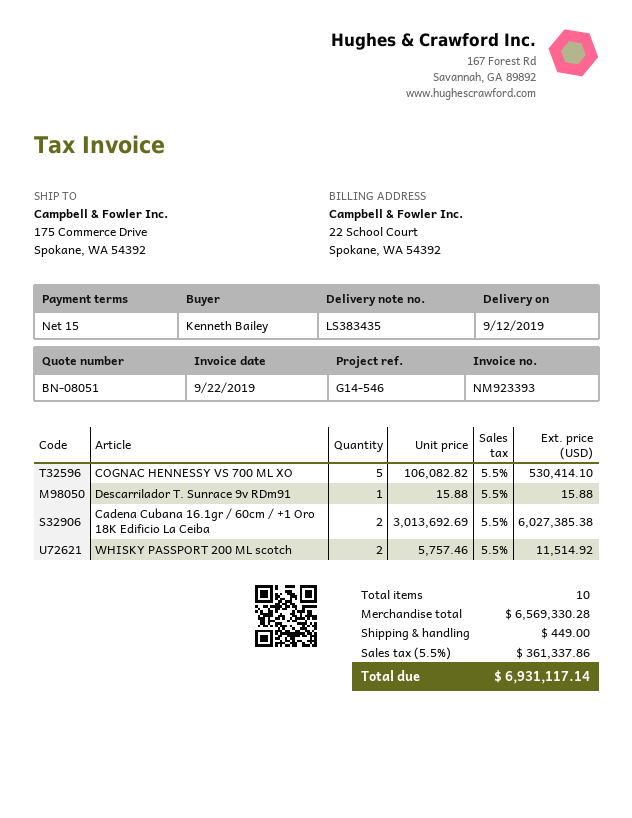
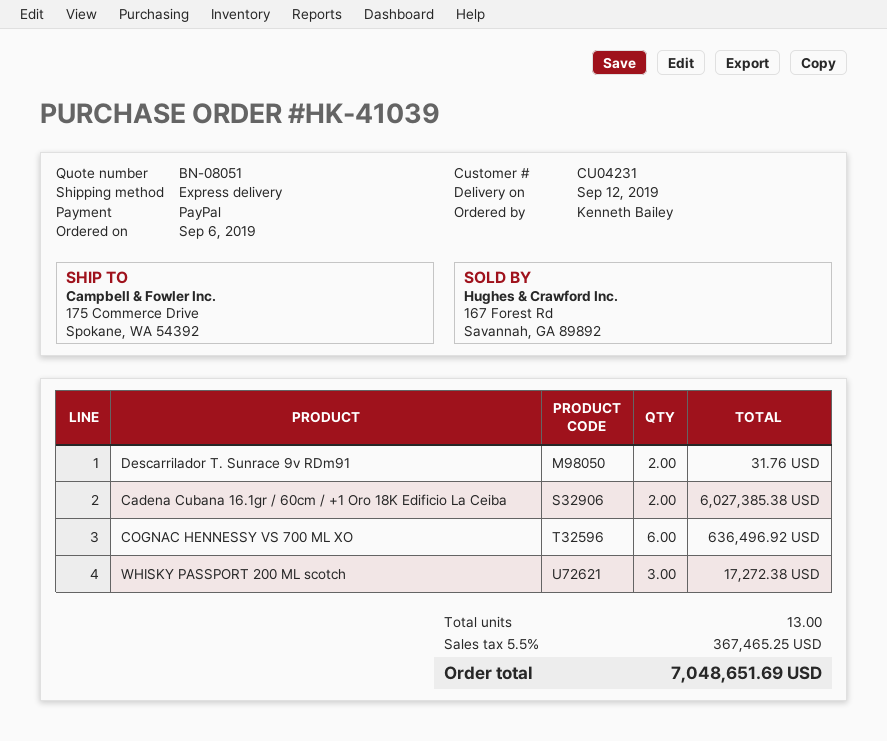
COGNAC HENNESSY VS 700 ML XO: 5 for 530414.10 -> 6 for 636496.92
Descarrilador T. Sunrace 9v RDm91: 1 for 15.88 -> 2 for 31.76
WHISKY PASSPORT 200 ML scotch: 2 for 11514.92 -> 3 for 17272.38
total quantity: 10 -> 13
shipping: 449.00 -> none
tax: 5.5% = 361337.86 -> 5.5% = 367465.25
total: 6931117.14 -> 7048651.69

